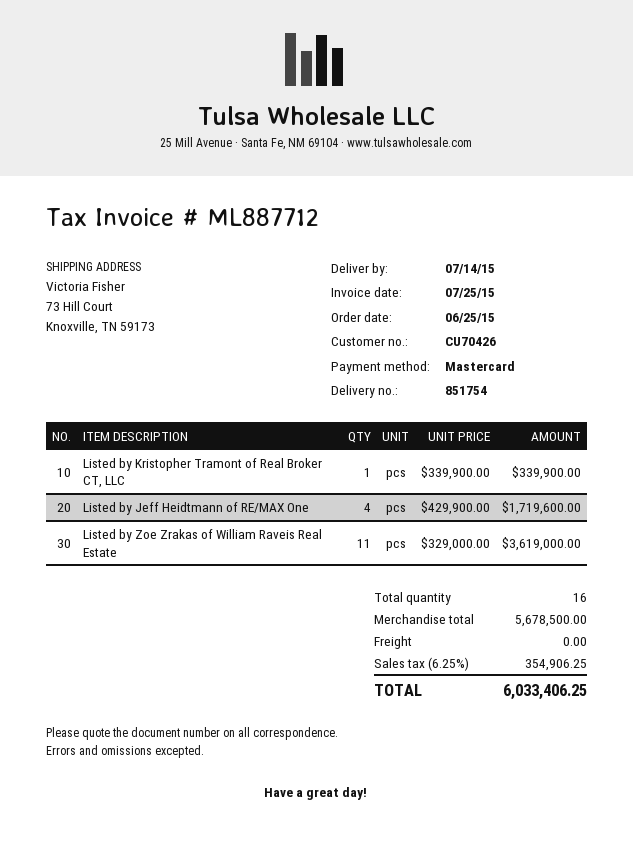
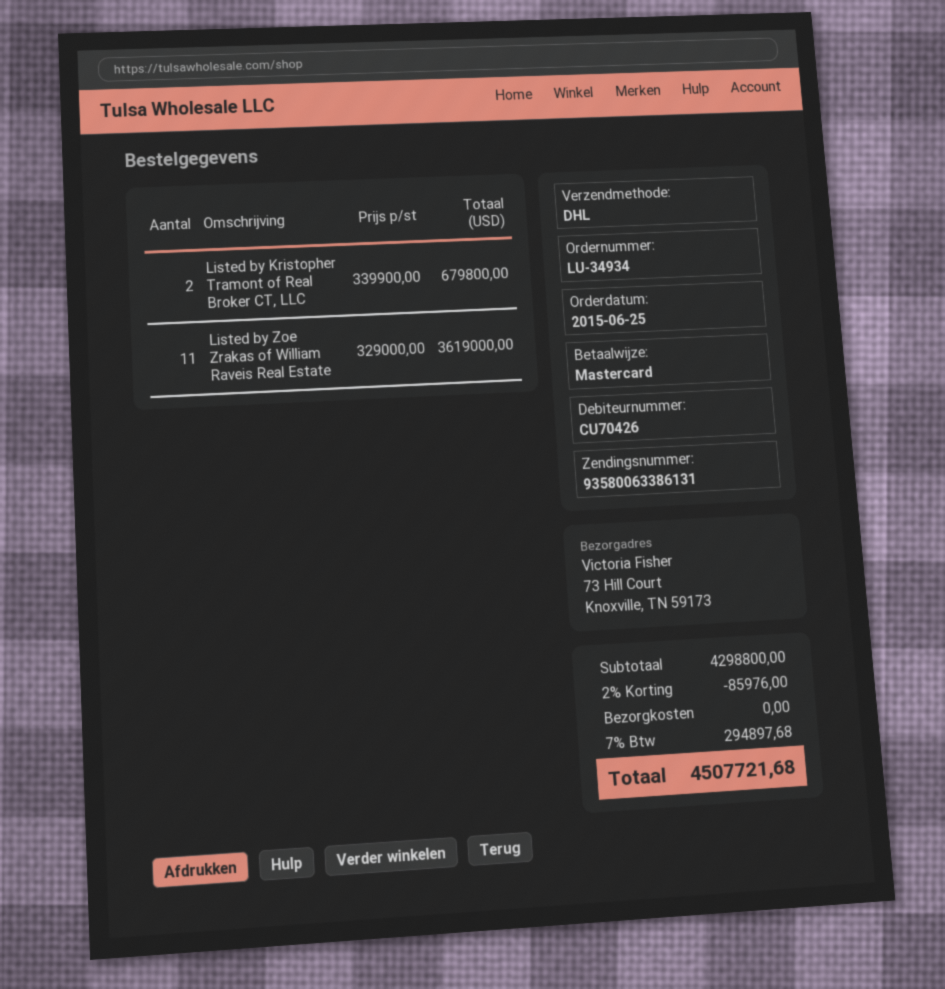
Listed by Kristopher Tramont of Real Broker CT, LLC: 1 x 339900.00 = 339900.00 -> 2 x 339900.00 = 679800.00
Listed by Jeff Heidtmann of RE/MAX One: 4 x 429900.00 = 1719600.00 -> none
subtotal: 5678500.00 -> 4298800.00
discount: none -> 2% = 85976.00
tax: 6.25% = 354906.25 -> 7% = 294897.68
total: 6033406.25 -> 4507721.68

